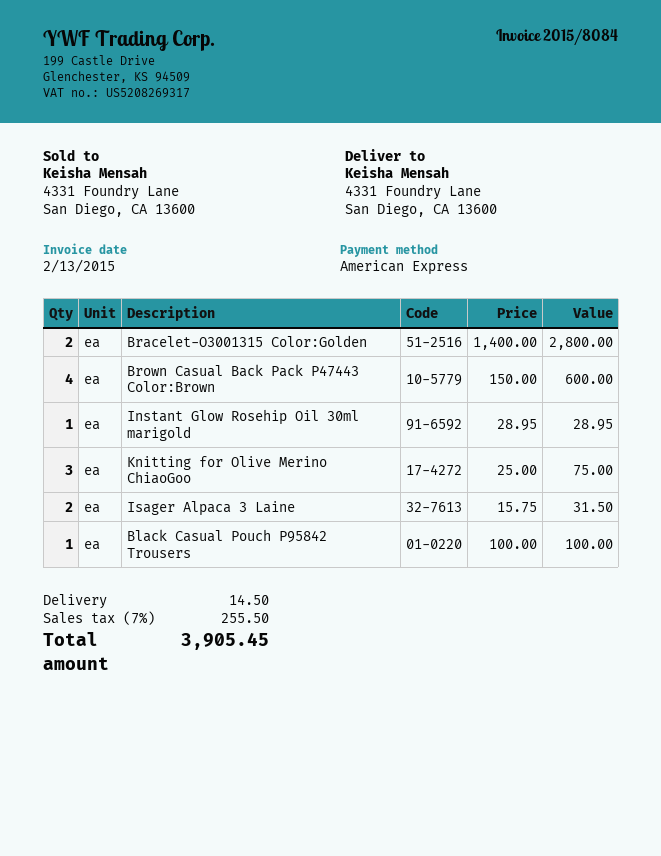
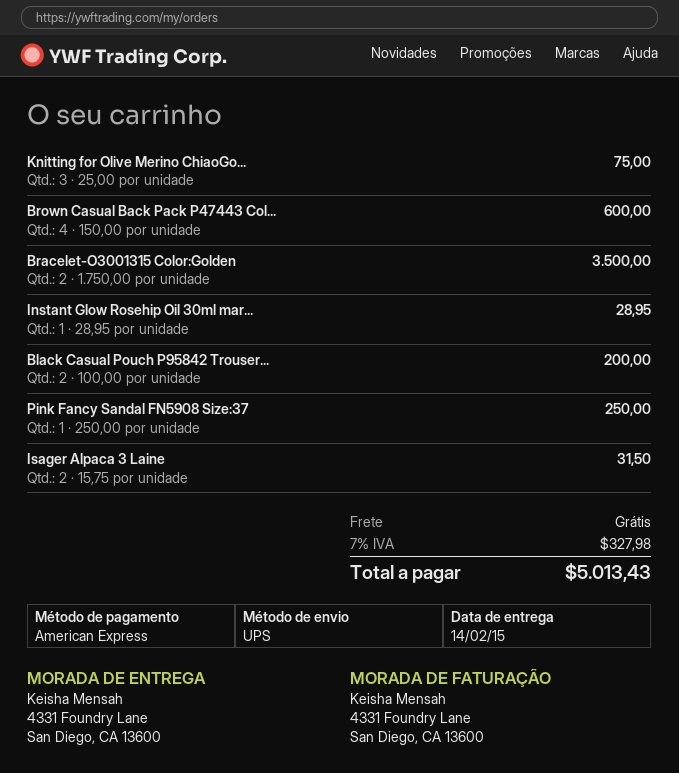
Bracelet-O3001315 Color:Golden: 2 x 1400.00 = 2800.00 -> 2 x 1750.00 = 3500.00
Black Casual Pouch P95842 Trousers: 1 x 100.00 = 100.00 -> 2 x 100.00 = 200.00
Pink Fancy Sandal FN5908 Size:37: none -> 1 x 250.00 = 250.00
shipping: 14.50 -> 0.00
tax: 7% = 255.50 -> 7% = 327.98
total: 3905.45 -> 5013.43

